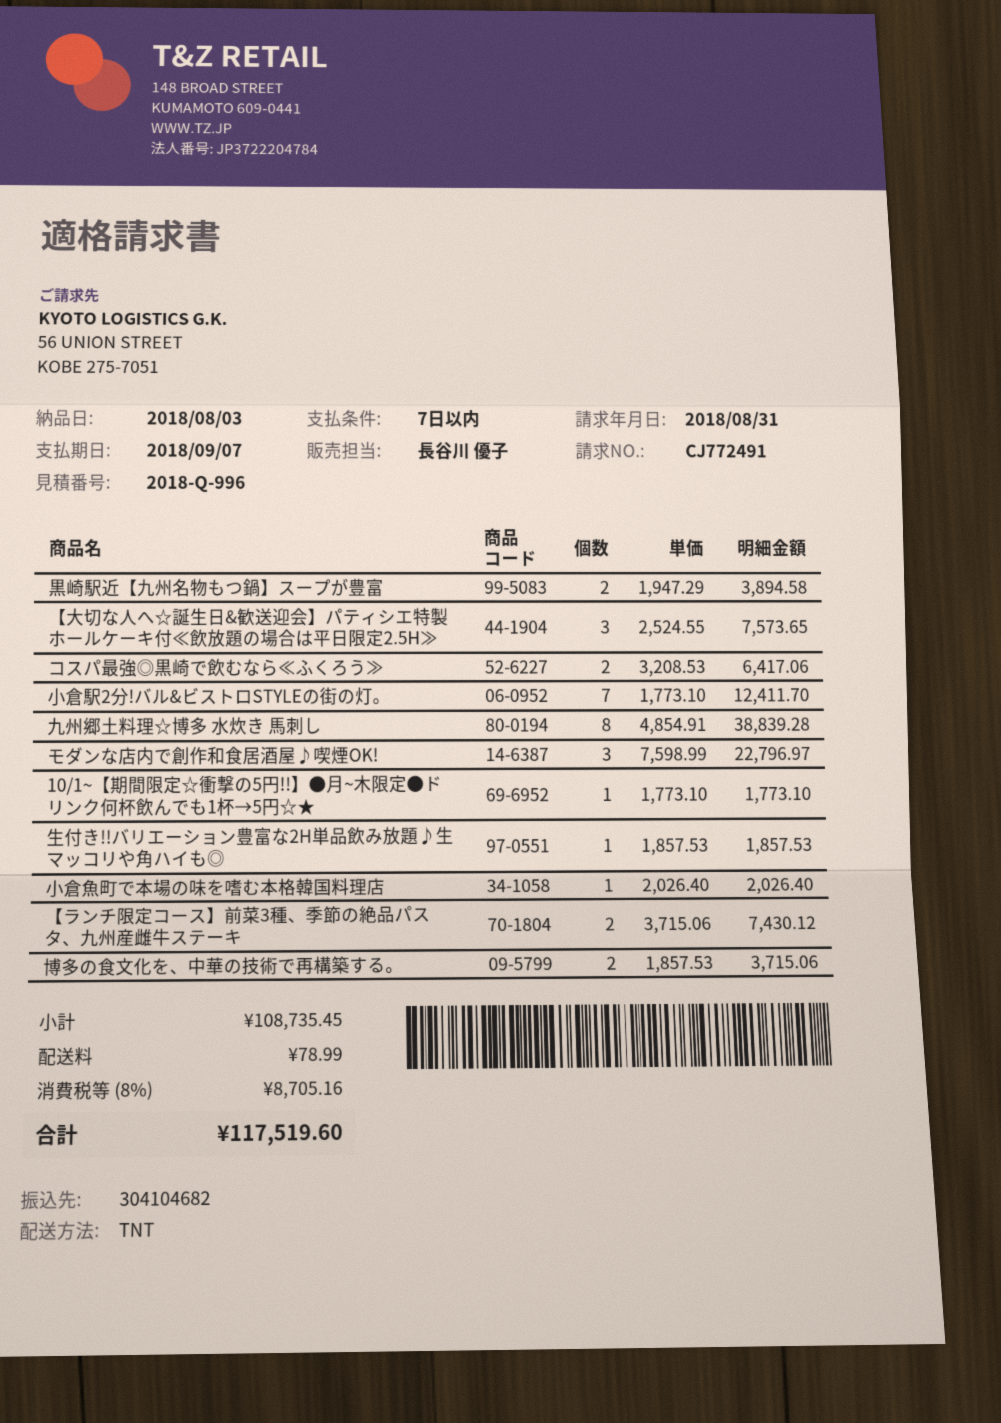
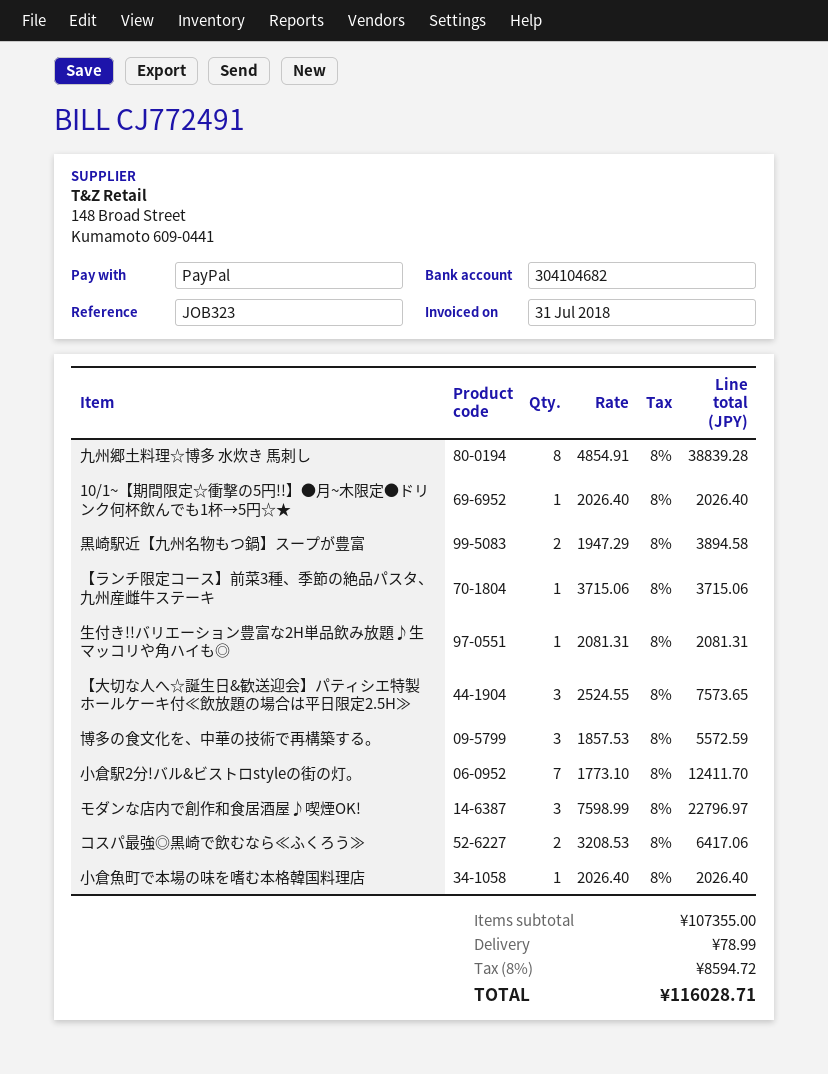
invoice date: 2018-08-31 -> 2018-07-31
10/1~【期間限定☆衝撃の5円!!】●月~木限定●ドリンク何杯飲んでも1杯→5円☆★: 1 x 1773.10 = 1773.10 -> 1 x 2026.40 = 2026.40
生付き!!バリエーション豊富な2H単品飲み放題♪生マッコリや角ハイも◎: 1 x 1857.53 = 1857.53 -> 1 x 2081.31 = 2081.31
【ランチ限定コース】前菜3種、季節の絶品パスタ、九州産雌牛ステーキ: 2 x 3715.06 = 7430.12 -> 1 x 3715.06 = 3715.06
博多の食文化を、中華の技術で再構築する。: 2 x 1857.53 = 3715.06 -> 3 x 1857.53 = 5572.59
subtotal: 108735.45 -> 107355.00
tax: 8% = 8705.16 -> 8% = 8594.72
total: 117519.60 -> 116028.71

